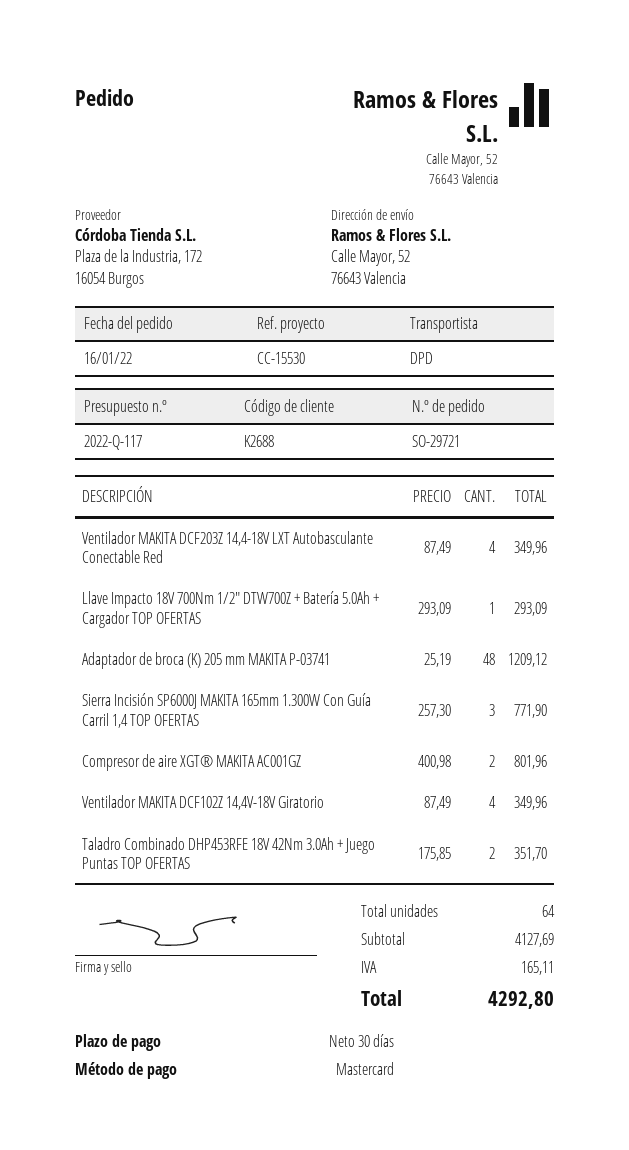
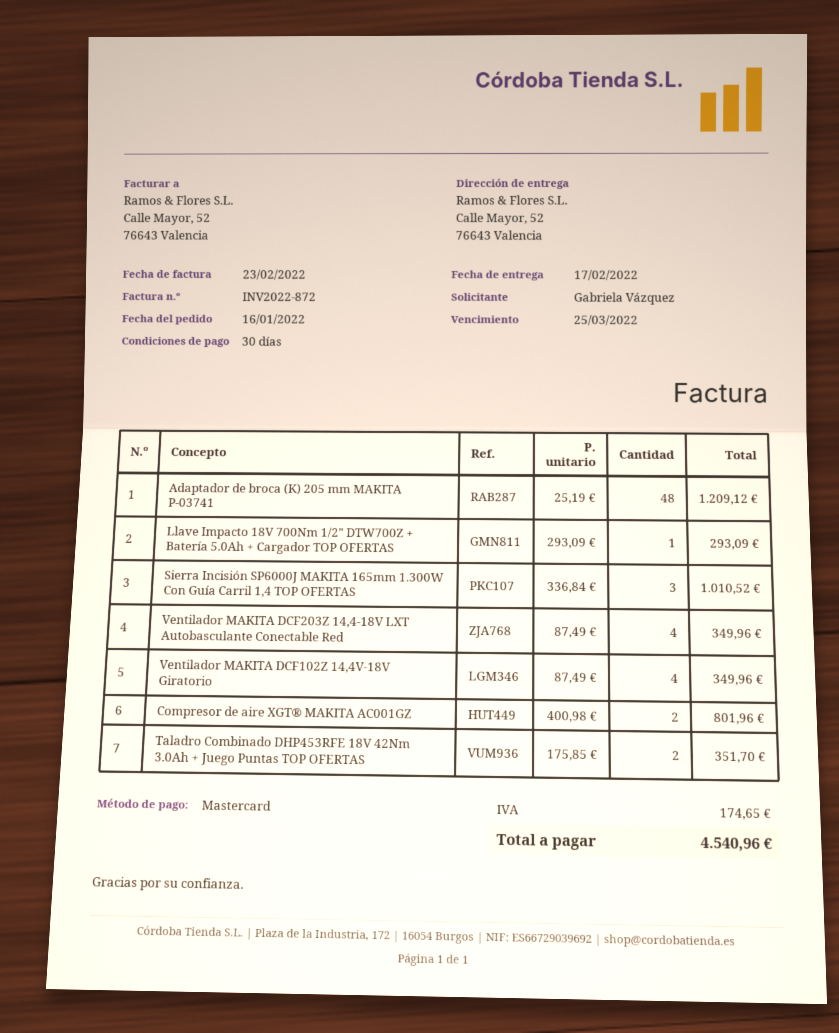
Sierra Incisión SP6000J MAKITA 165mm 1.300W Con Guía Carril 1,4 TOP OFERTAS: 3 x 257.30 = 771.90 -> 3 x 336.84 = 1010.52
tax: 165.11 -> 174.65
total: 4292.80 -> 4540.96

